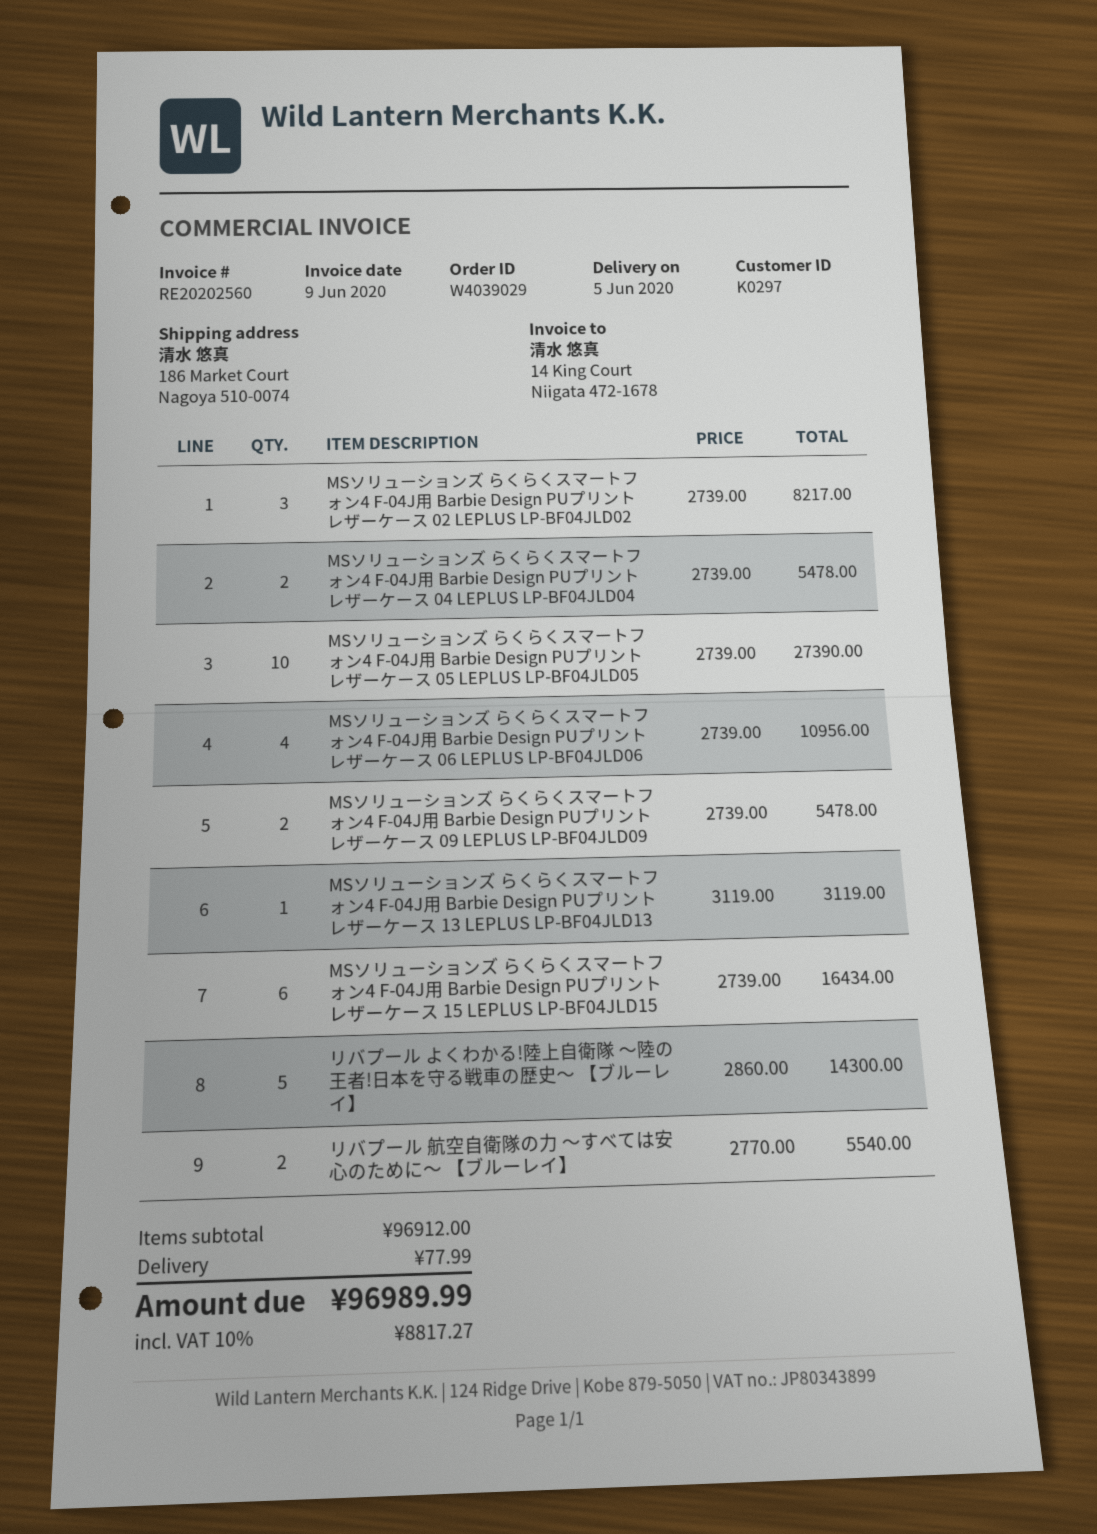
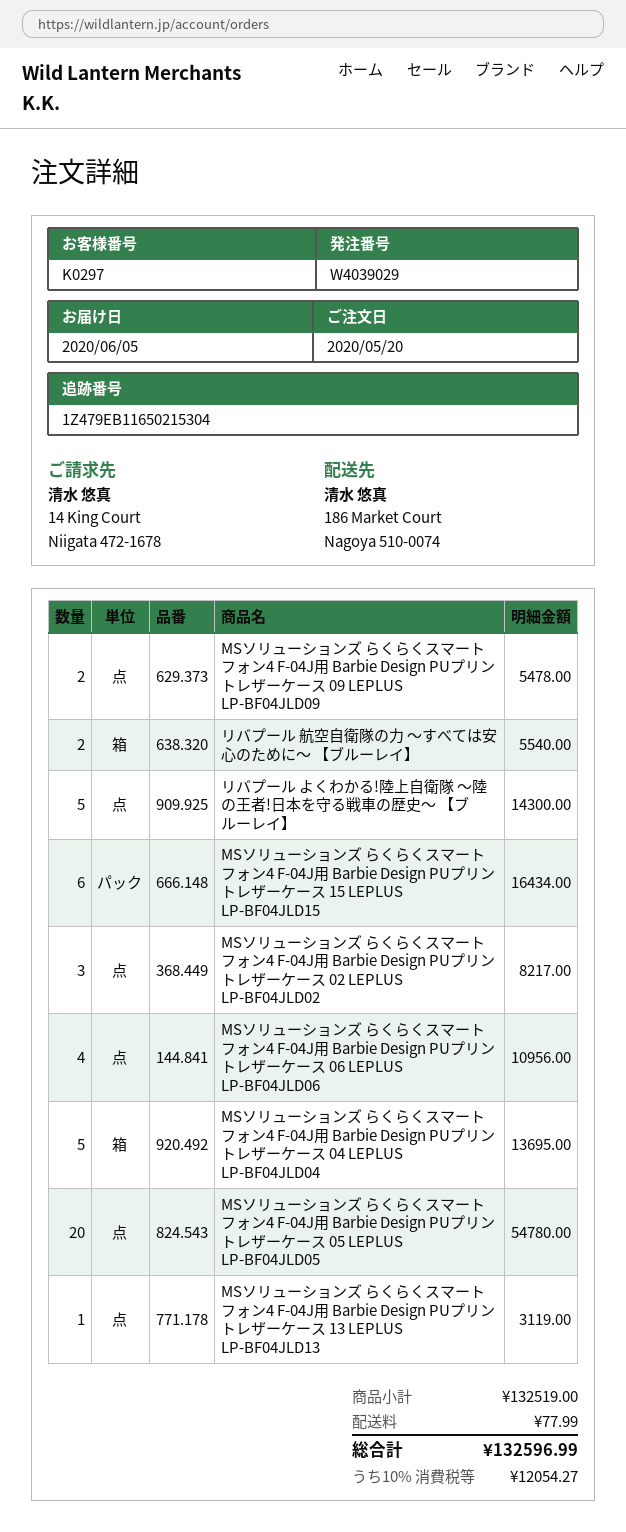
MSソリューションズ らくらくスマートフォン4 F-04J用 Barbie Design PUプリントレザーケース 04 LEPLUS LP-BF04JLD04: 2 for 5478.00 -> 5 for 13695.00
MSソリューションズ らくらくスマートフォン4 F-04J用 Barbie Design PUプリントレザーケース 05 LEPLUS LP-BF04JLD05: 10 for 27390.00 -> 20 for 54780.00
subtotal: 96912.00 -> 132519.00
tax: 10% = 8817.27 -> 10% = 12054.27
total: 96989.99 -> 132596.99

